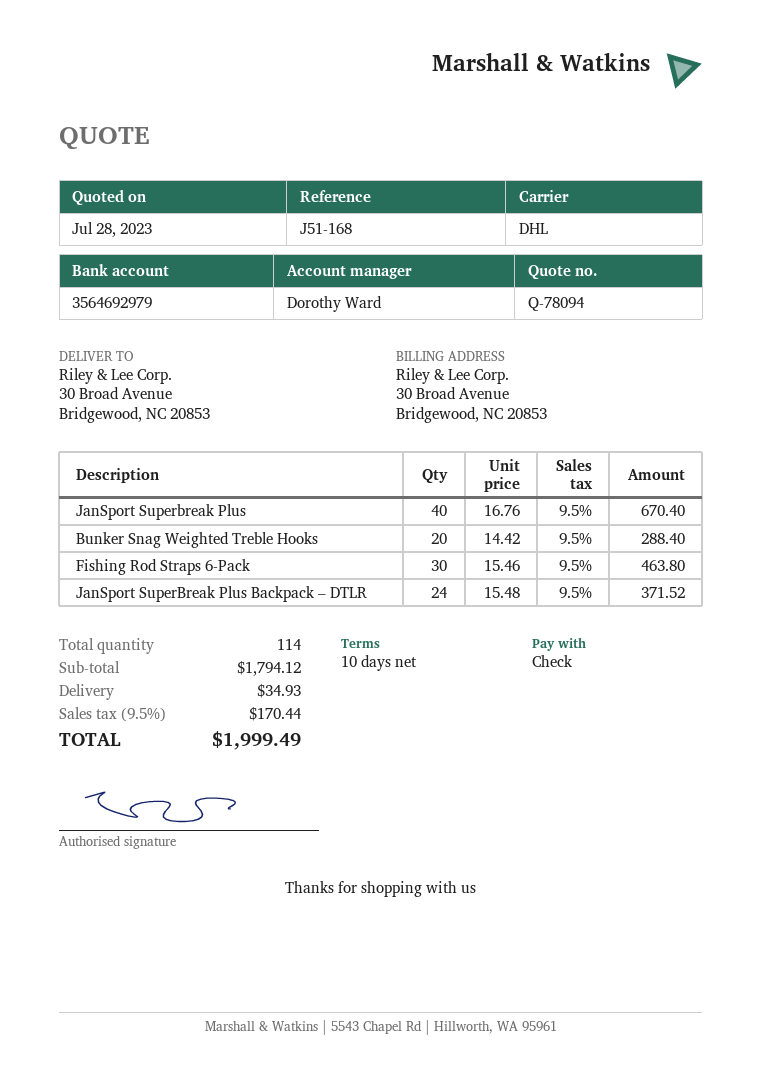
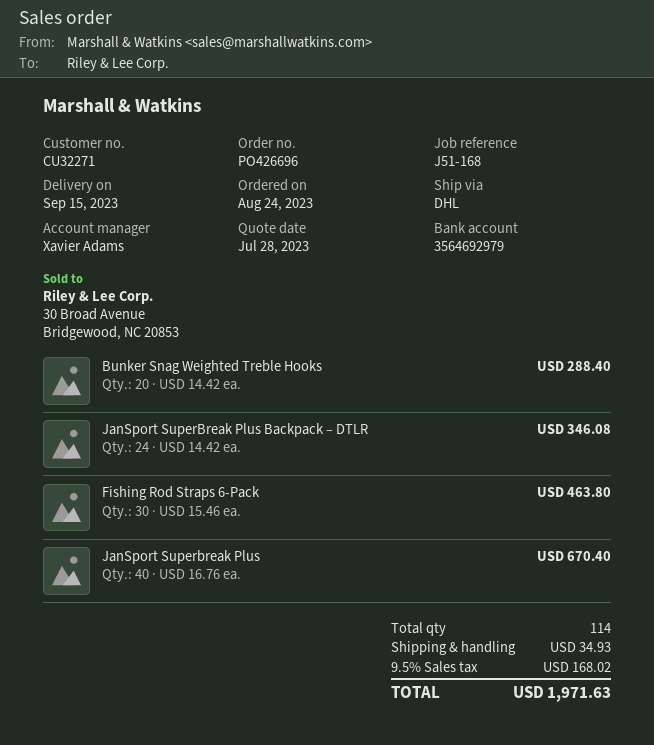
sales rep: Dorothy Ward -> Xavier Adams
JanSport SuperBreak Plus Backpack – DTLR: 24 x 15.48 = 371.52 -> 24 x 14.42 = 346.08
tax: 9.5% = 170.44 -> 9.5% = 168.02
total: 1999.49 -> 1971.63

